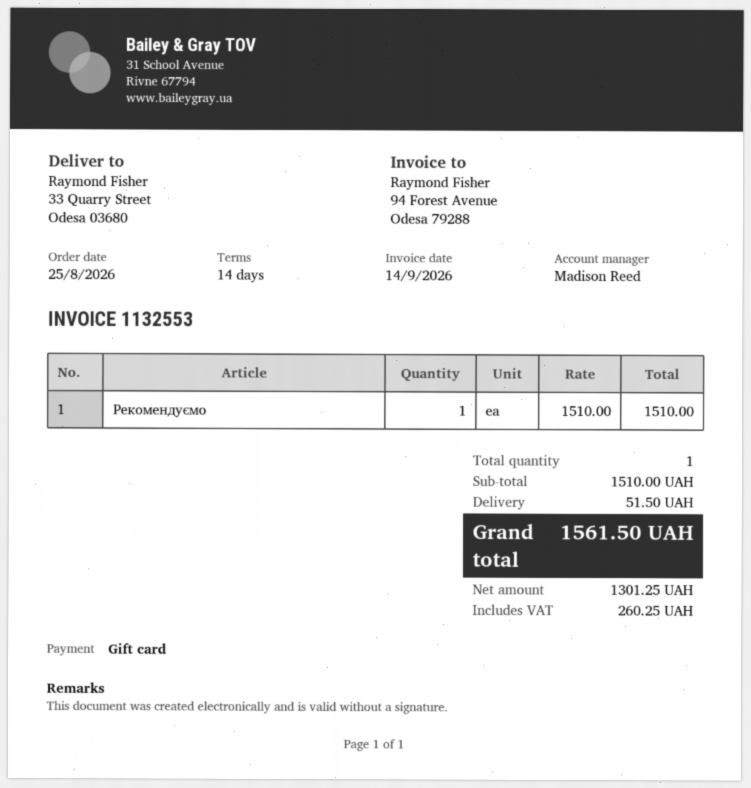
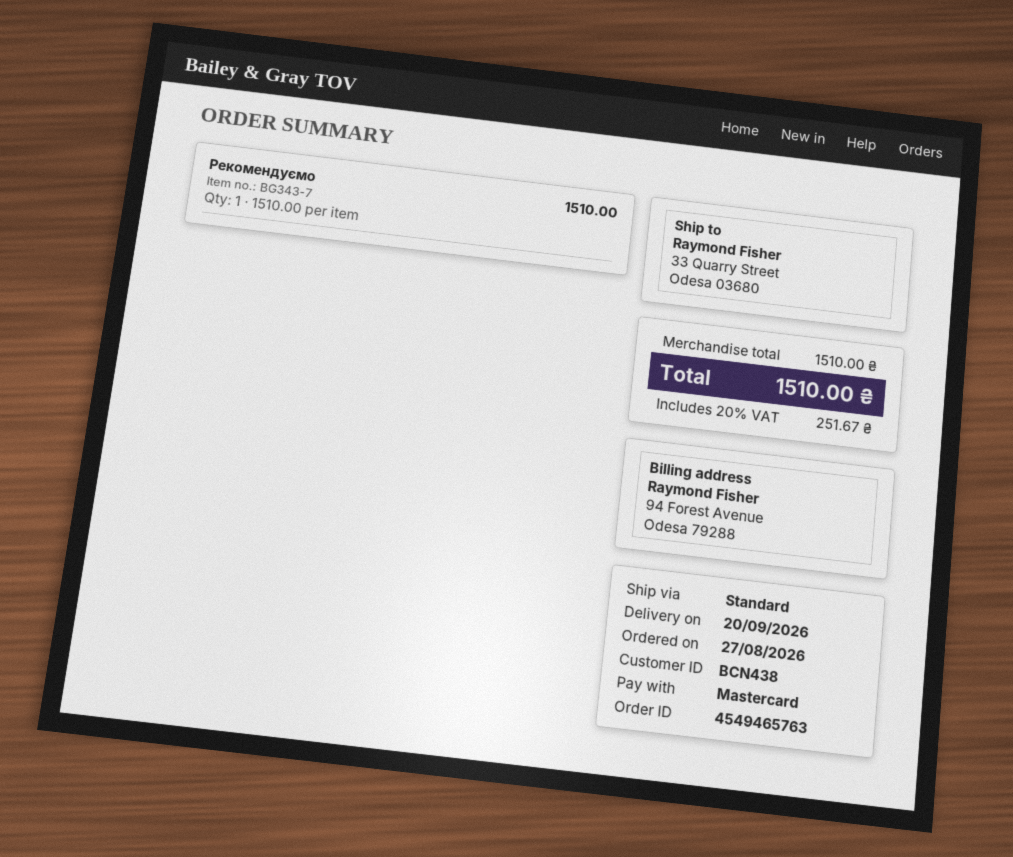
order date: 2026-08-25 -> 2026-08-27
payment method: gift card -> Mastercard
shipping: 51.50 -> none
tax: 260.25 -> 251.67
total: 1561.50 -> 1510.00

